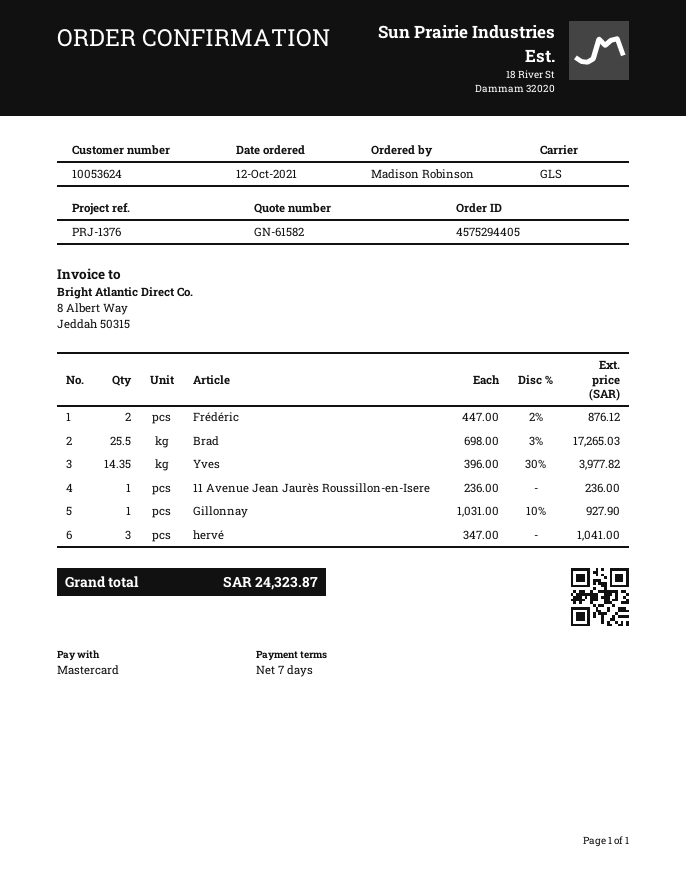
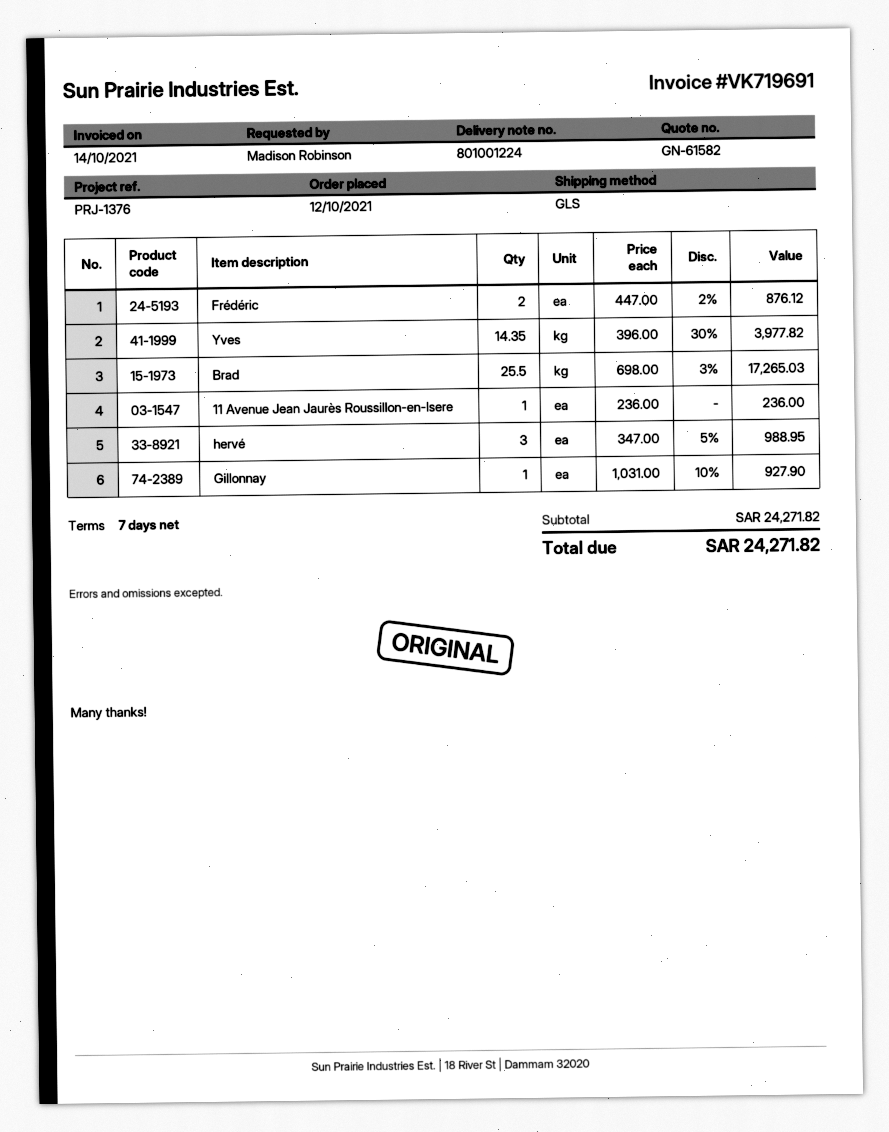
hervé: 3 x 347.00 = 1041.00 -> 3 x 347.00 - 5% = 988.95
total: 24323.87 -> 24271.82

